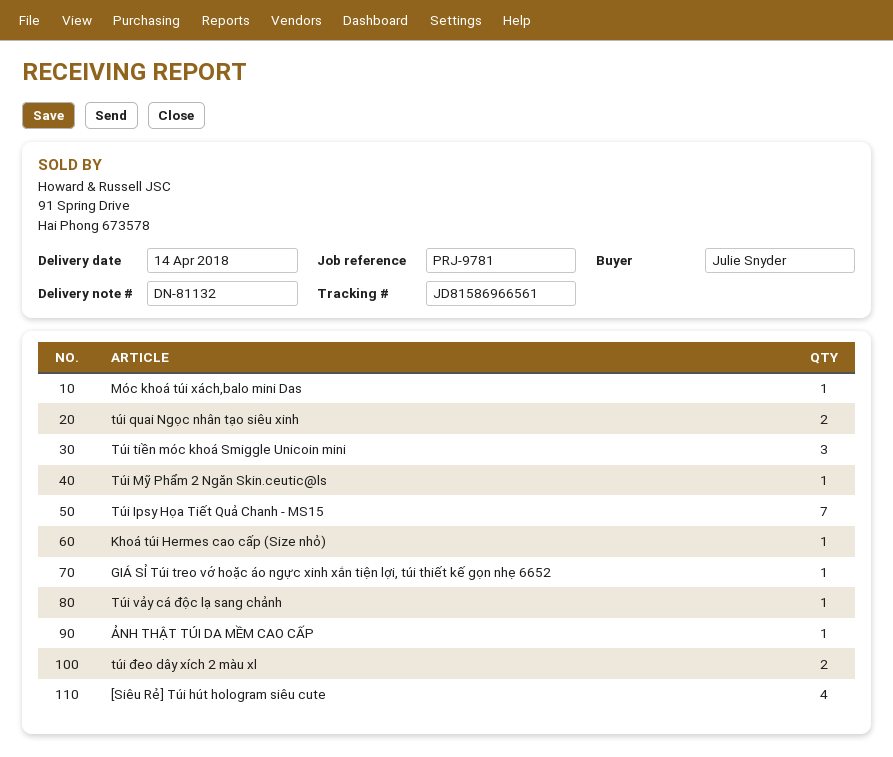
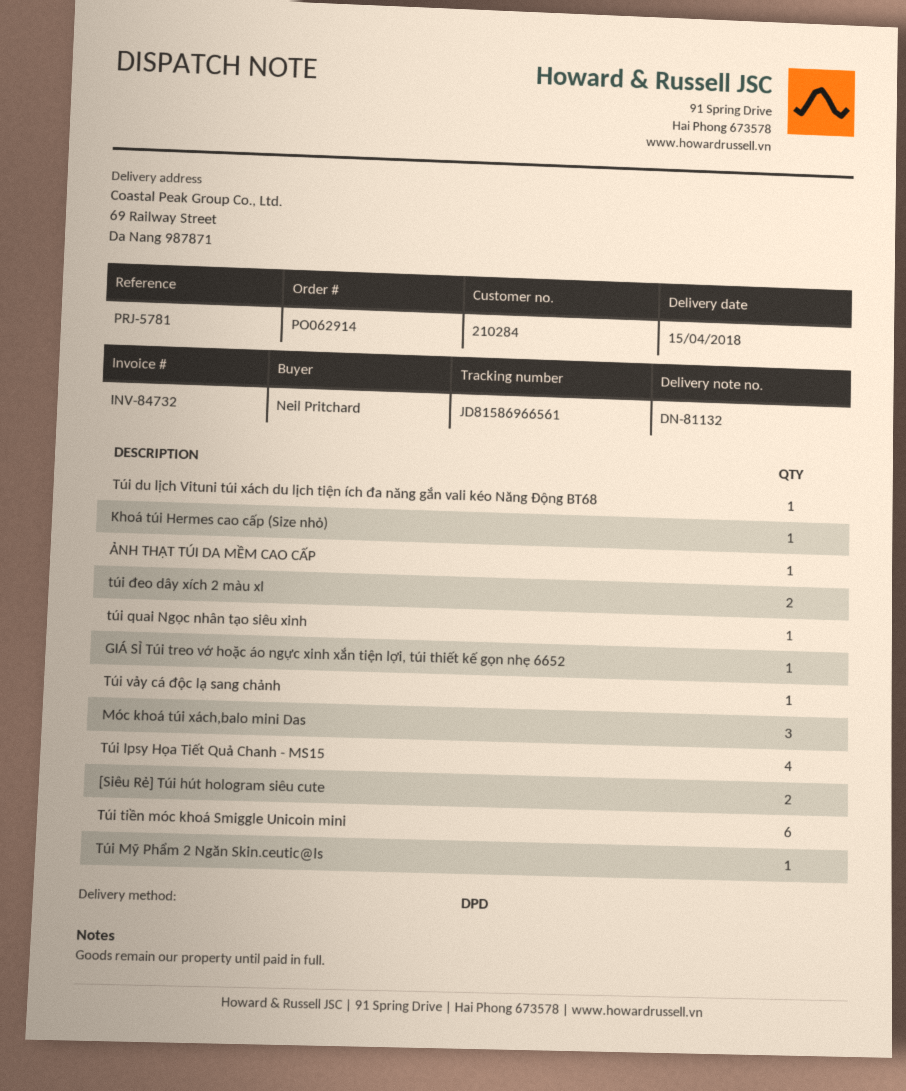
delivery date: 2018-04-14 -> 2018-04-15
reference: PRJ-9781 -> PRJ-5781
ordered by: Julie Snyder -> Neil Pritchard
Móc khoá túi xách,balo mini Das: 1 -> 3
túi quai Ngọc nhân tạo siêu xinh: 2 -> 1
Túi tiền móc khoá Smiggle Unicoin mini: 3 -> 6
Túi Ipsy Họa Tiết Quả Chanh - MS15: 7 -> 4
[Siêu Rẻ] Túi hút hologram siêu cute: 4 -> 2
Túi du lịch Vituni túi xách du lịch tiện ích đa năng gắn vali kéo Năng Động BT68: none -> 1

